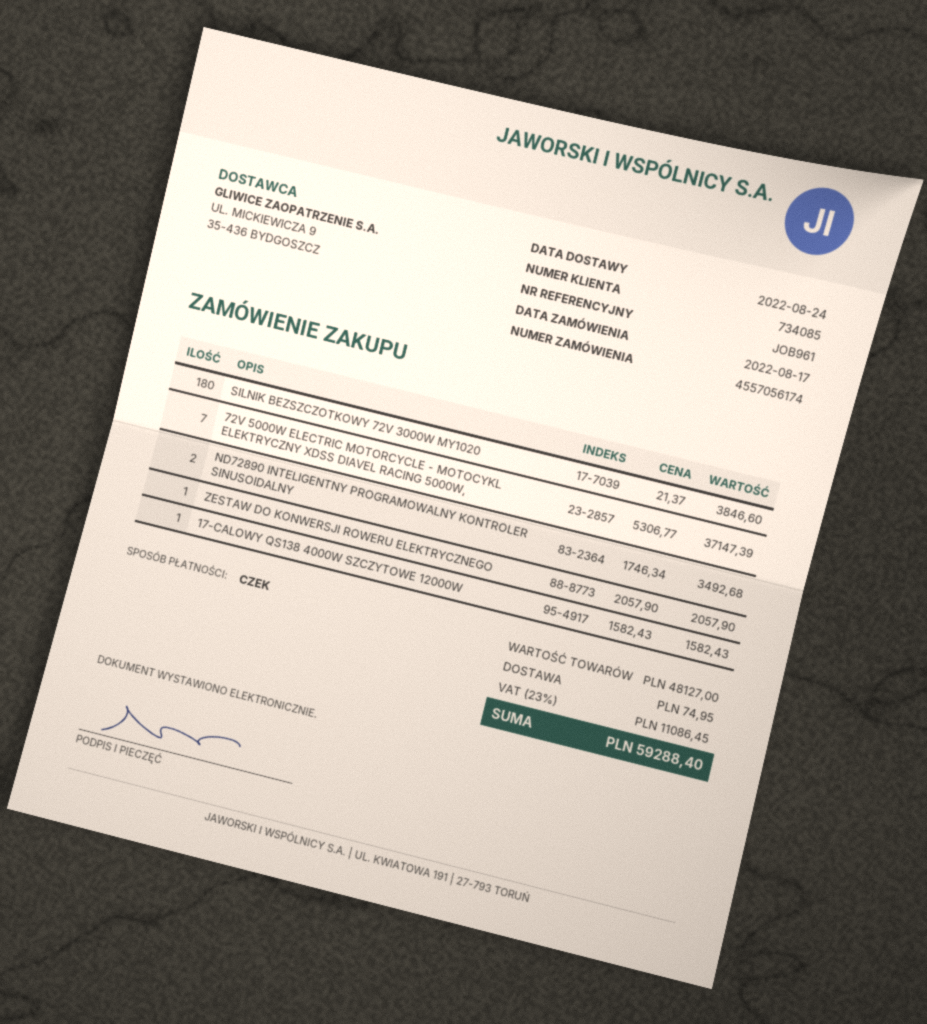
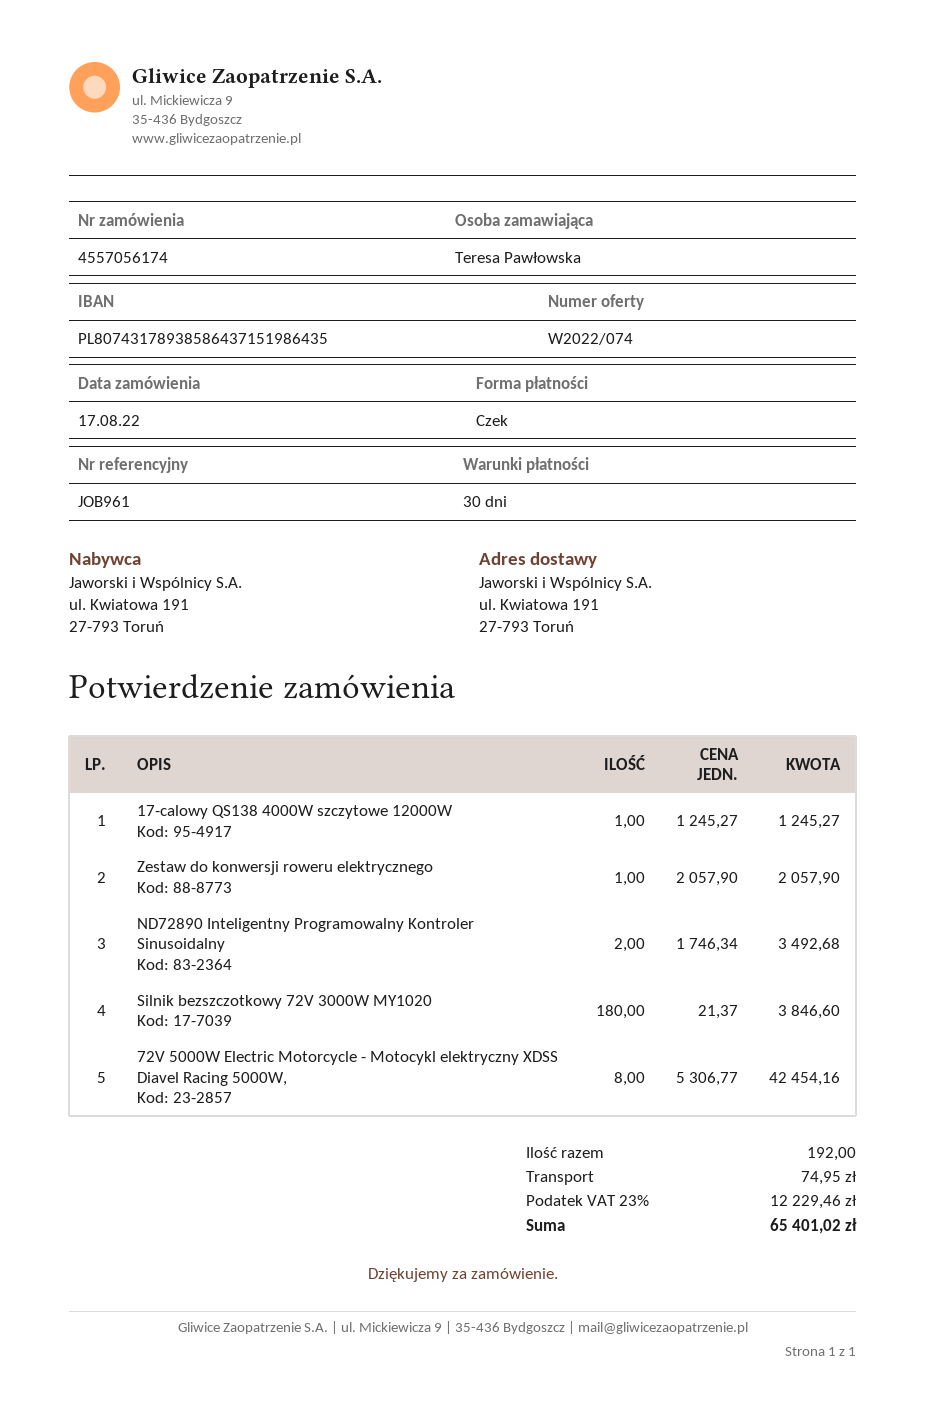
72V 5000W ELECTRIC MOTORCYCLE - MOTOCYKL ELEKTRYCZNY XDSS DIAVEL RACING 5000W,: 7 x 5306.77 = 37147.39 -> 8 x 5306.77 = 42454.16
17-CALOWY QS138 4000W SZCZYTOWE 12000W: 1 x 1582.43 = 1582.43 -> 1 x 1245.27 = 1245.27
tax: 23% = 11086.45 -> 23% = 12229.46
total: 59288.40 -> 65401.02

